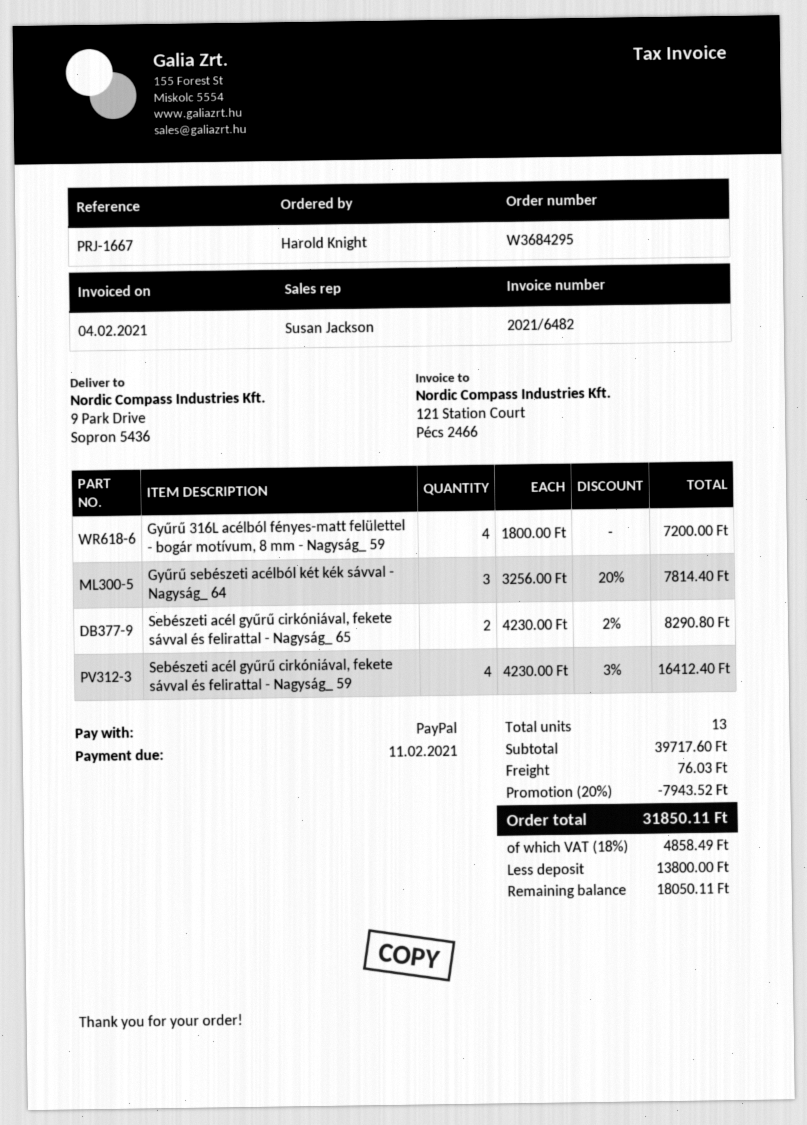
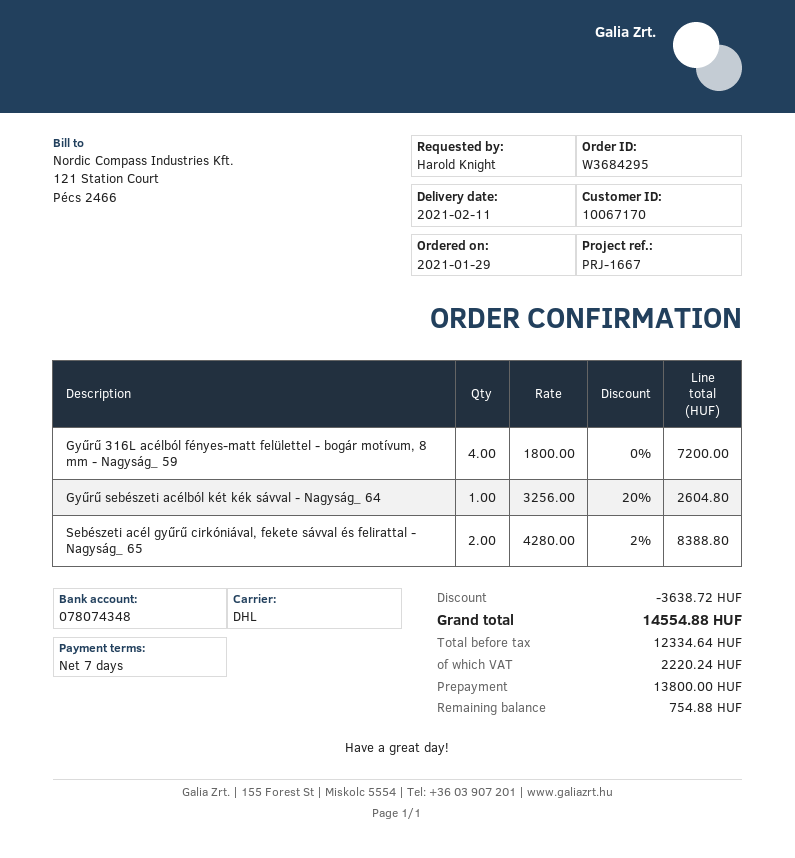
Gyűrű sebészeti acélból két kék sávval - Nagyság_ 64: 3 x 3256.00 - 20% = 7814.40 -> 1 x 3256.00 - 20% = 2604.80
Sebészeti acél gyűrű cirkóniával, fekete sávval és felirattal - Nagyság_ 65: 2 x 4230.00 - 2% = 8290.80 -> 2 x 4280.00 - 2% = 8388.80
Sebészeti acél gyűrű cirkóniával, fekete sávval és felirattal - Nagyság_ 59: 4 x 4230.00 - 3% = 16412.40 -> none
discount: 7943.52 -> 3638.72
shipping: 76.03 -> none
tax: 4858.49 -> 2220.24
total: 31850.11 -> 14554.88
balance: 18050.11 -> 754.88

